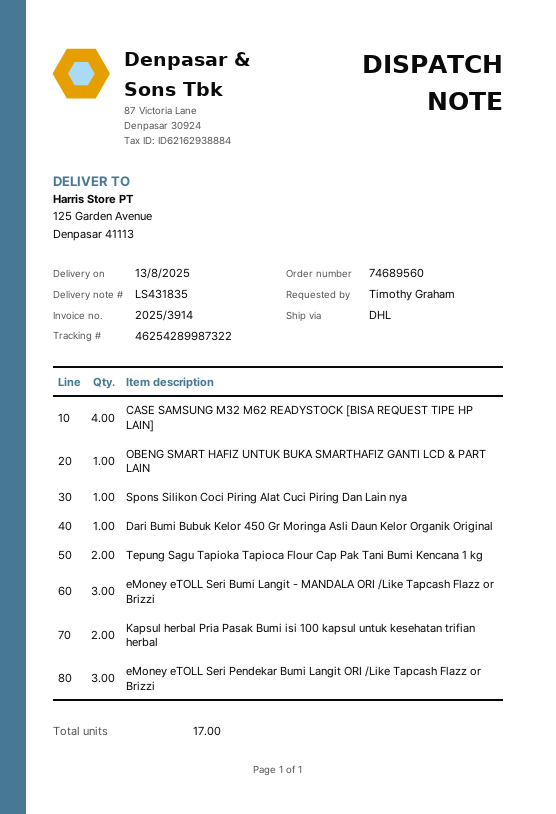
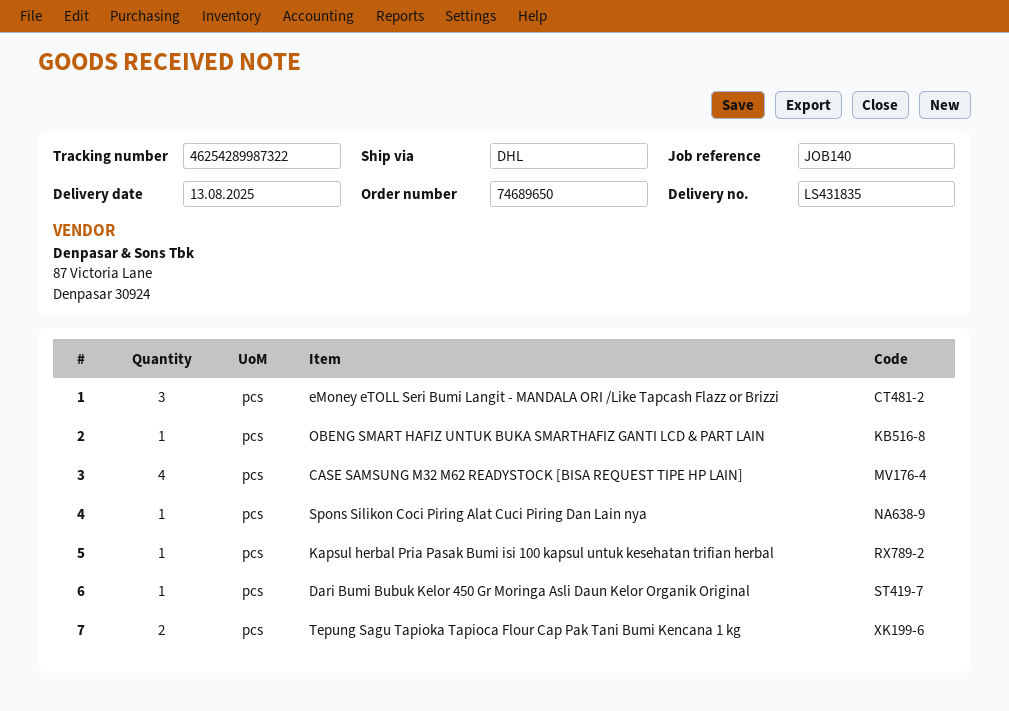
order number: 74689560 -> 74689650
Kapsul herbal Pria Pasak Bumi isi 100 kapsul untuk kesehatan trifian herbal: 2 -> 1
eMoney eTOLL Seri Pendekar Bumi Langit ORI /Like Tapcash Flazz or Brizzi: 3 -> none

